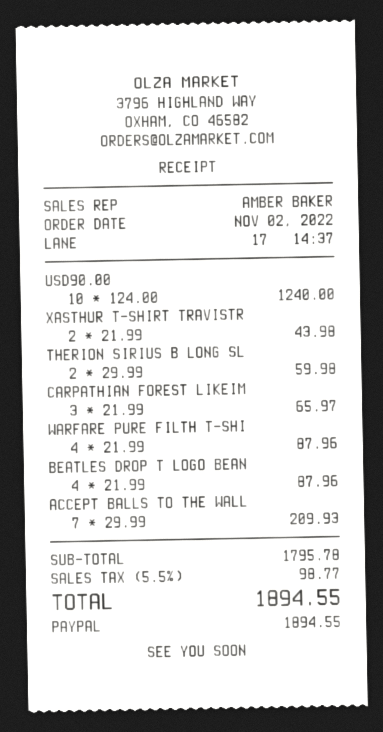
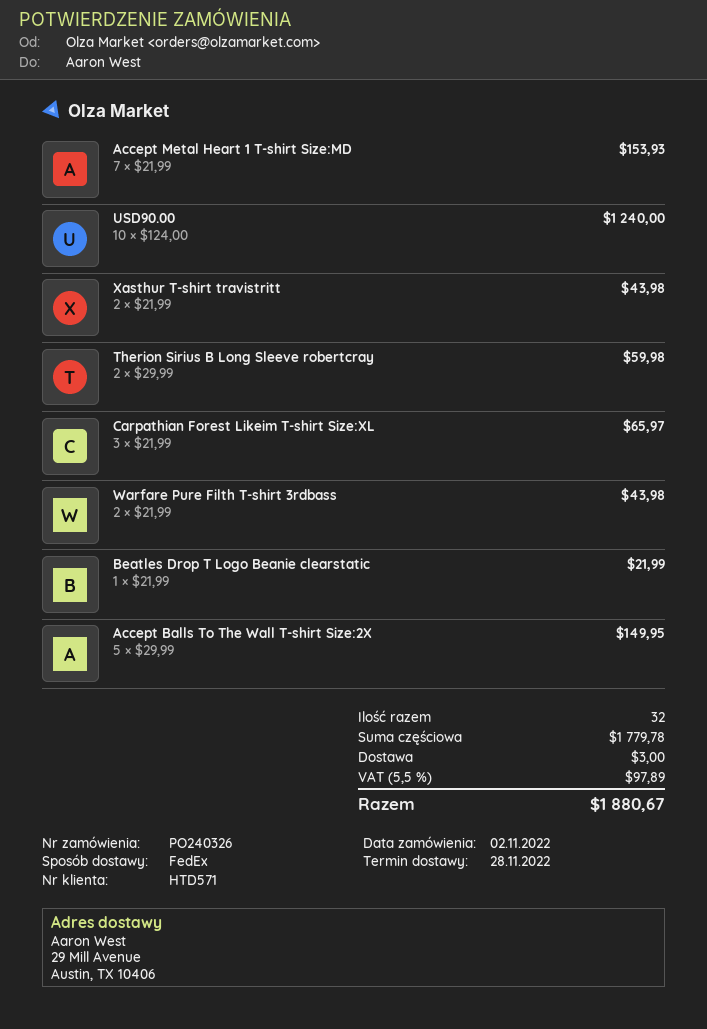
WARFARE PURE FILTH T-SHI: 4 x 21.99 = 87.96 -> 2 x 21.99 = 43.98
BEATLES DROP T LOGO BEAN: 4 x 21.99 = 87.96 -> 1 x 21.99 = 21.99
ACCEPT BALLS TO THE WALL: 7 x 29.99 = 209.93 -> 5 x 29.99 = 149.95
Accept Metal Heart 1 T-shirt Size:MD: none -> 7 x 21.99 = 153.93
subtotal: 1795.78 -> 1779.78
shipping: none -> 3.00
tax: 5.5% = 98.77 -> 5.5% = 97.89
total: 1894.55 -> 1880.67

